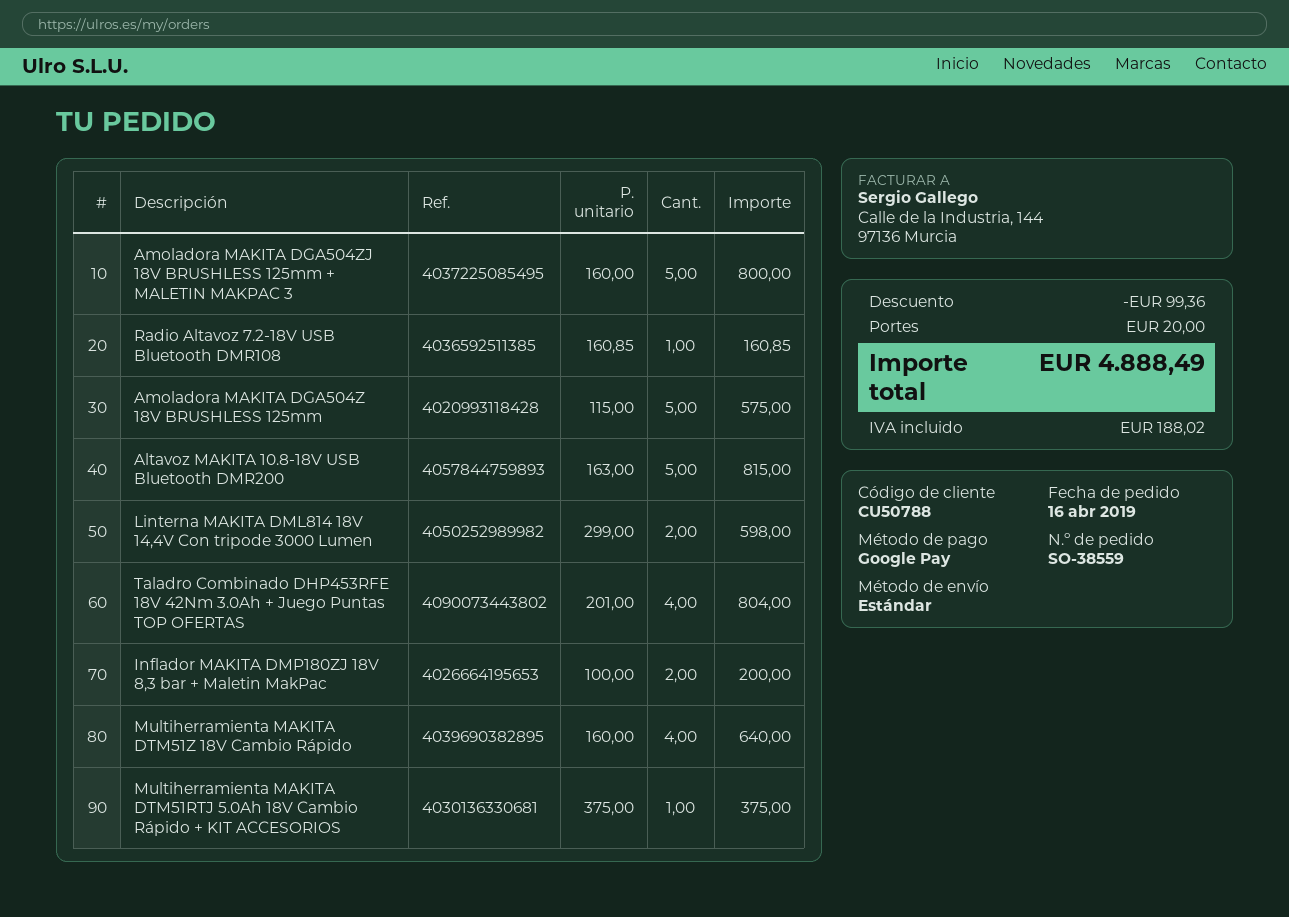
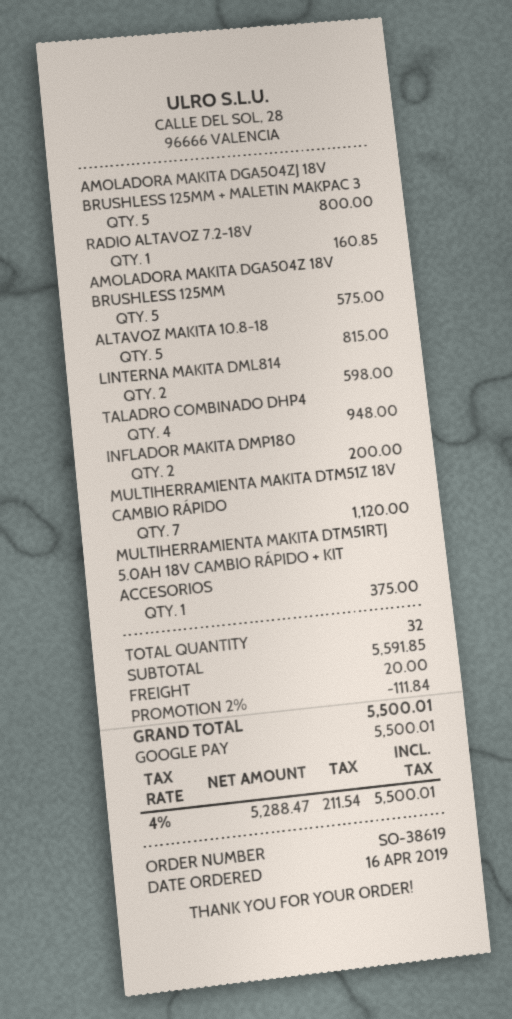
order number: SO-38559 -> SO-38619
Taladro Combinado DHP453RFE 18V 42Nm 3.0Ah + Juego Puntas TOP OFERTAS: 4 for 804.00 -> 4 for 948.00
Multiherramienta MAKITA DTM51Z 18V Cambio Rápido: 4 for 640.00 -> 7 for 1120.00
discount: 99.36 -> 111.84
tax: 188.02 -> 211.54
total: 4888.49 -> 5500.01

